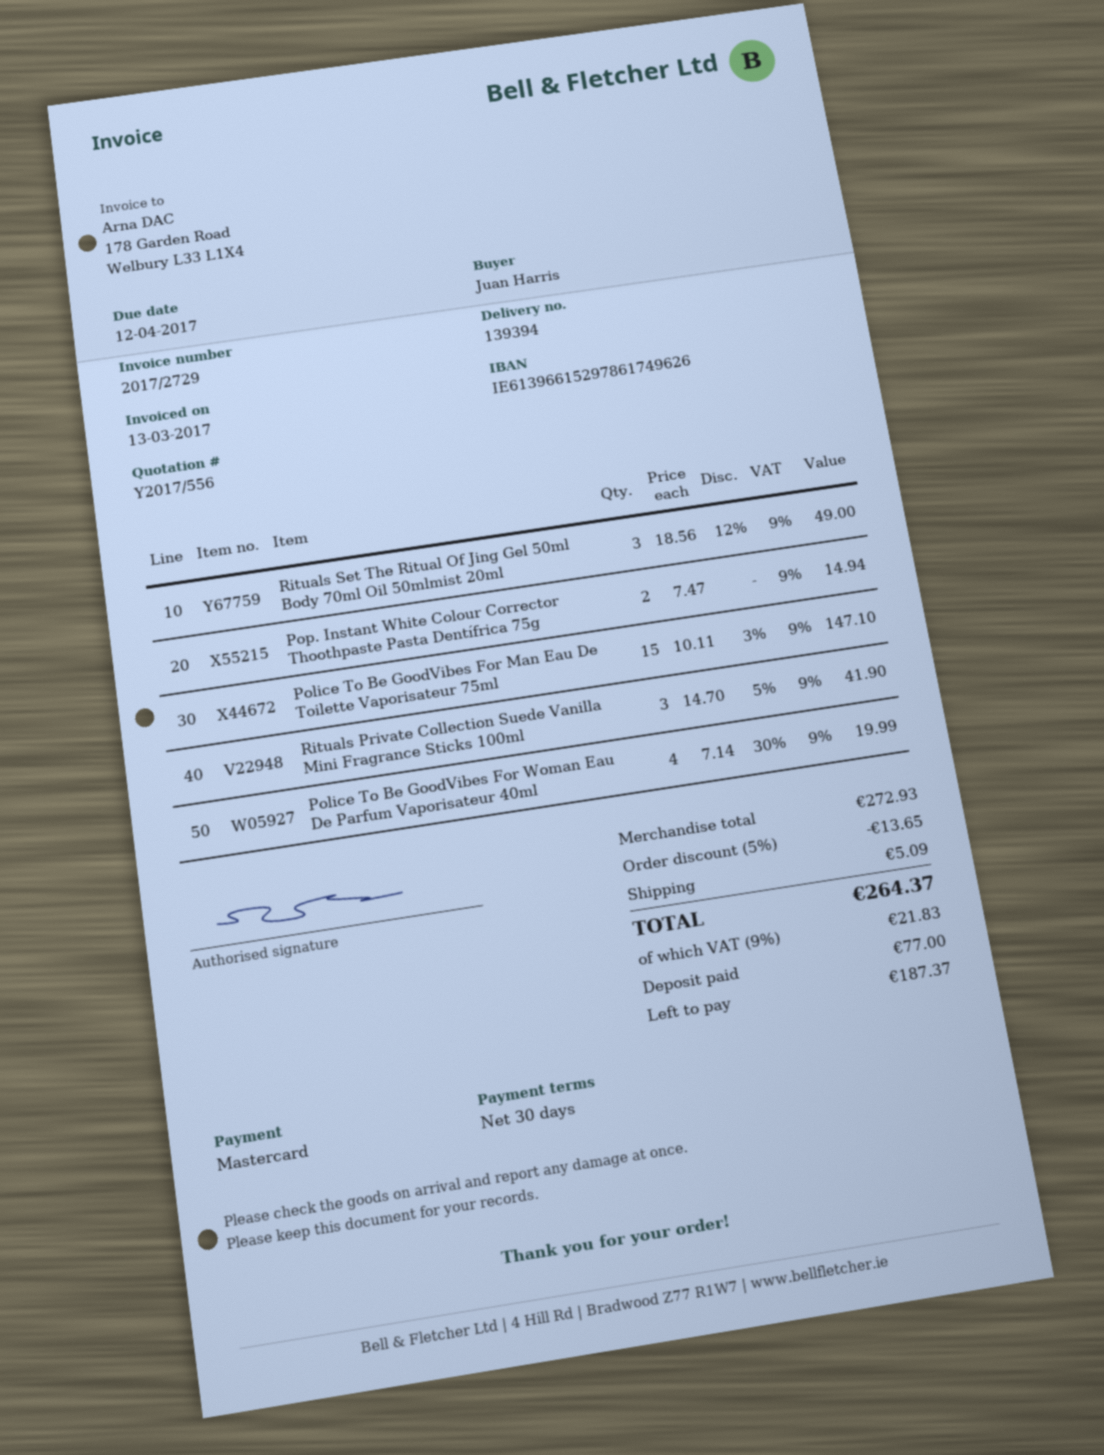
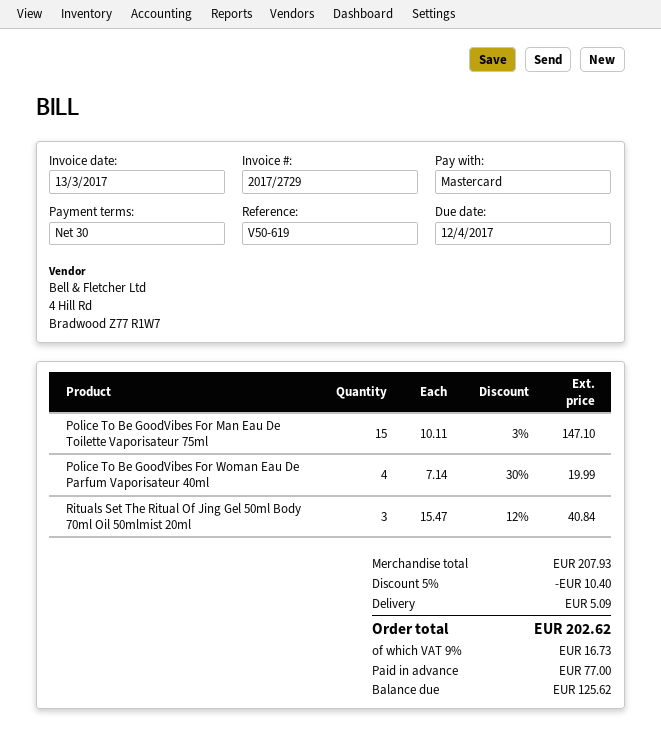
Rituals Set The Ritual Of Jing Gel 50ml Body 70ml Oil 50mlmist 20ml: 3 x 18.56 - 12% = 49.00 -> 3 x 15.47 - 12% = 40.84
Pop. Instant White Colour Corrector Thoothpaste Pasta Dentífrica 75g: 2 x 7.47 = 14.94 -> none
Rituals Private Collection Suede Vanilla Mini Fragrance Sticks 100ml: 3 x 14.70 - 5% = 41.90 -> none
subtotal: 272.93 -> 207.93
discount: 5% = 13.65 -> 5% = 10.40
tax: 9% = 21.83 -> 9% = 16.73
total: 264.37 -> 202.62
balance: 187.37 -> 125.62

